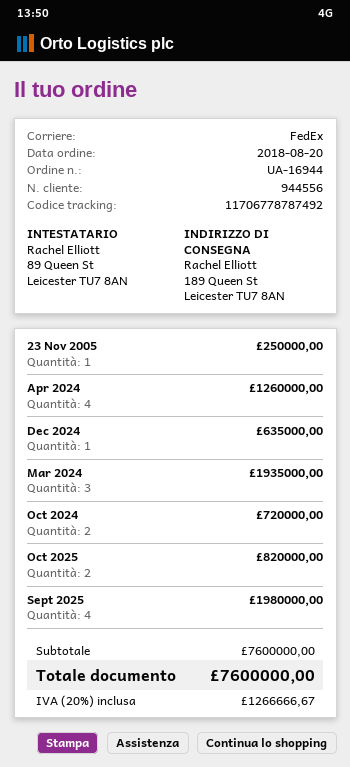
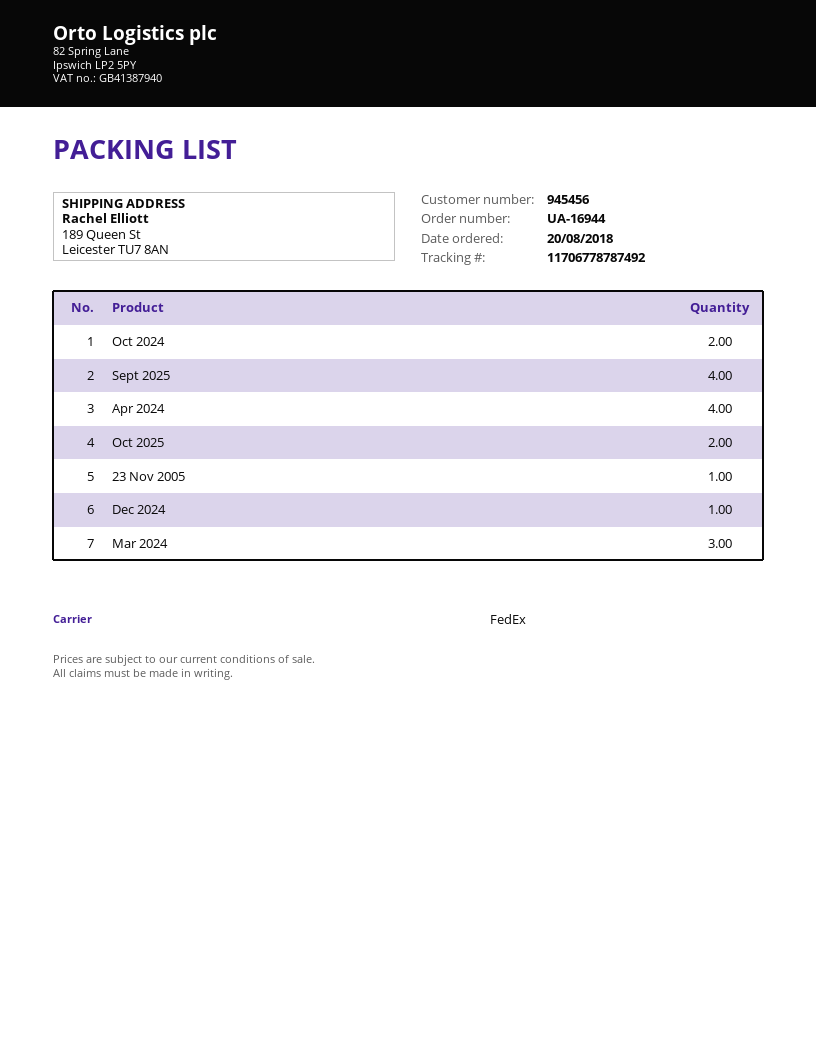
customer number: 944556 -> 945456

